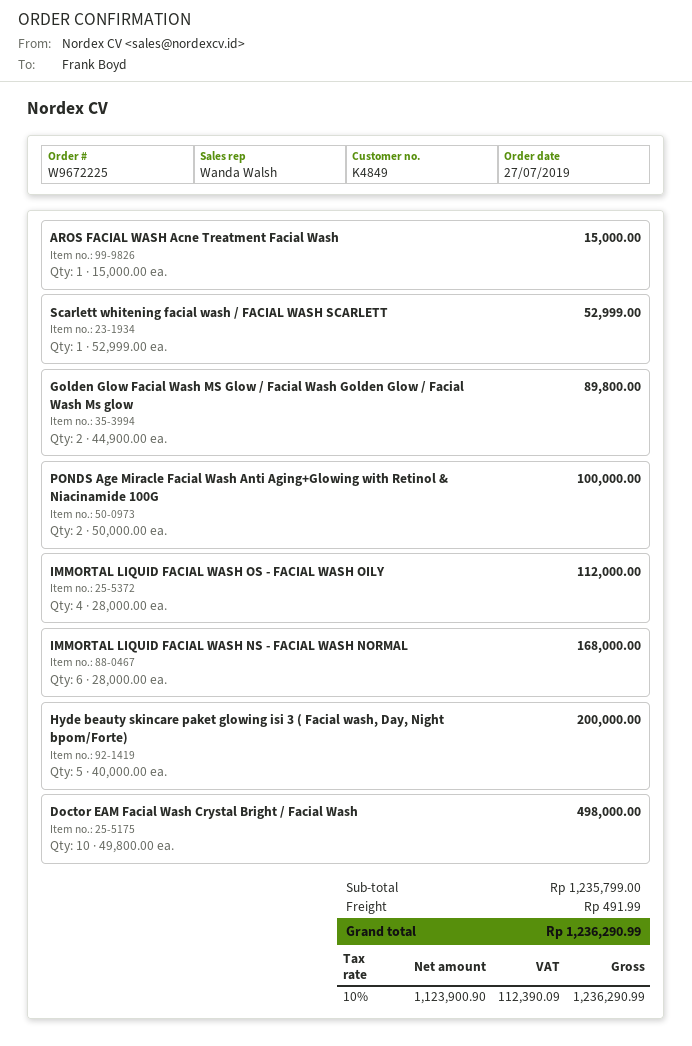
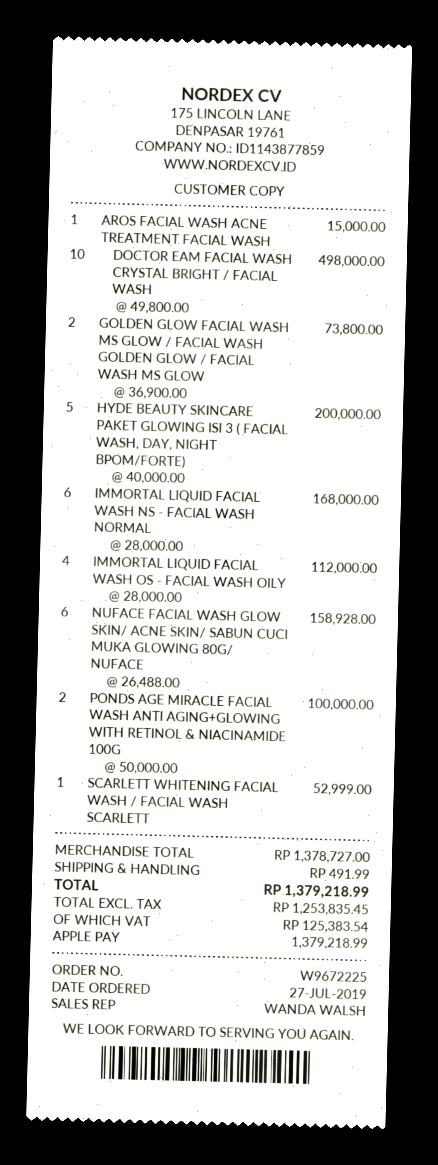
Golden Glow Facial Wash MS Glow / Facial Wash Golden Glow / Facial Wash Ms glow: 2 x 44900.00 = 89800.00 -> 2 x 36900.00 = 73800.00
NUFACE FACIAL WASH GLOW SKIN/ ACNE SKIN/ SABUN CUCI MUKA GLOWING 80G/ NUFACE: none -> 6 x 26488.00 = 158928.00
subtotal: 1235799.00 -> 1378727.00
net: 1123900.90 -> 1253835.45
tax: 112390.09 -> 125383.54
total: 1236290.99 -> 1379218.99

